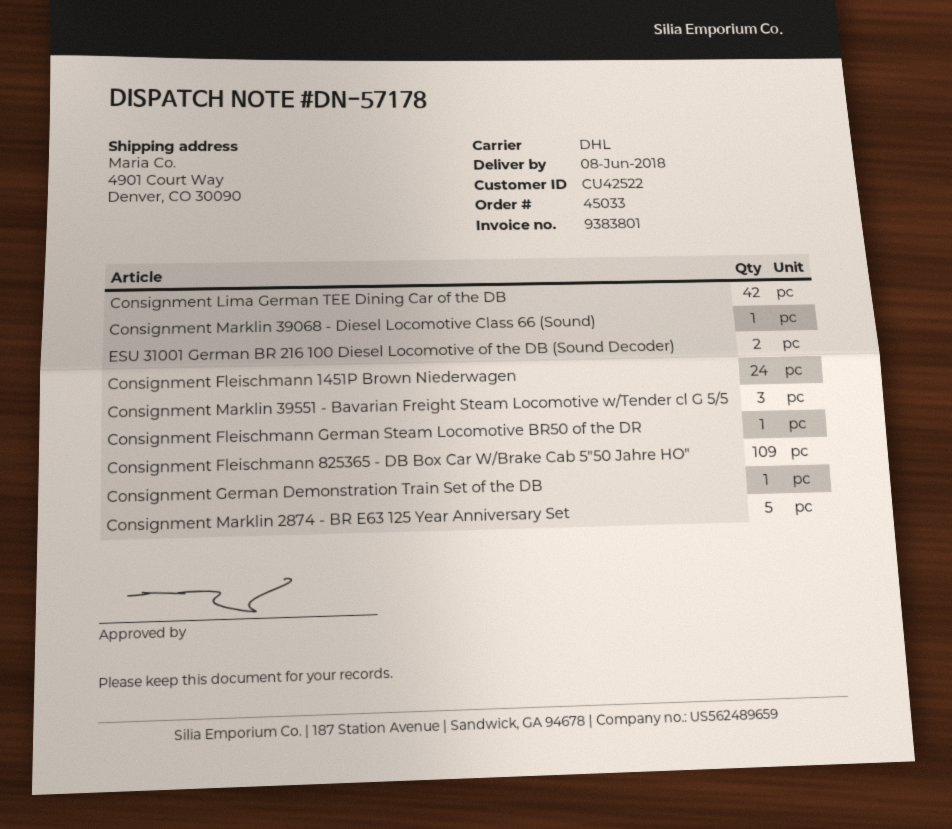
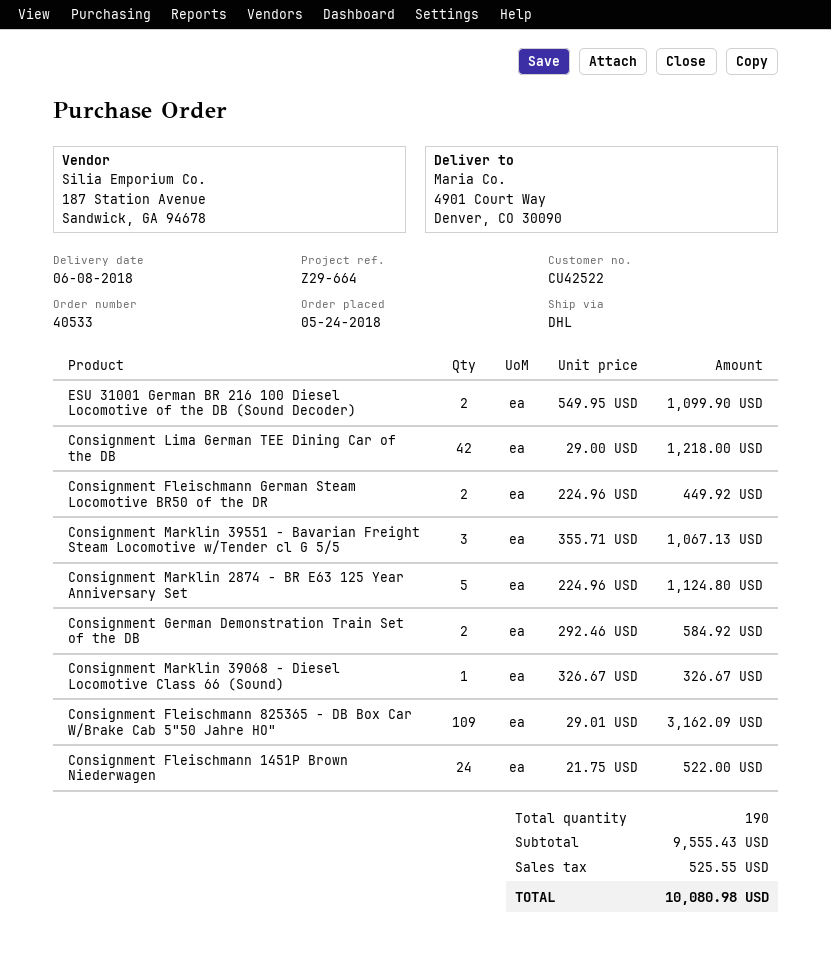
order number: 45033 -> 40533
Consignment Fleischmann German Steam Locomotive BR50 of the DR: 1 -> 2
Consignment German Demonstration Train Set of the DB: 1 -> 2

